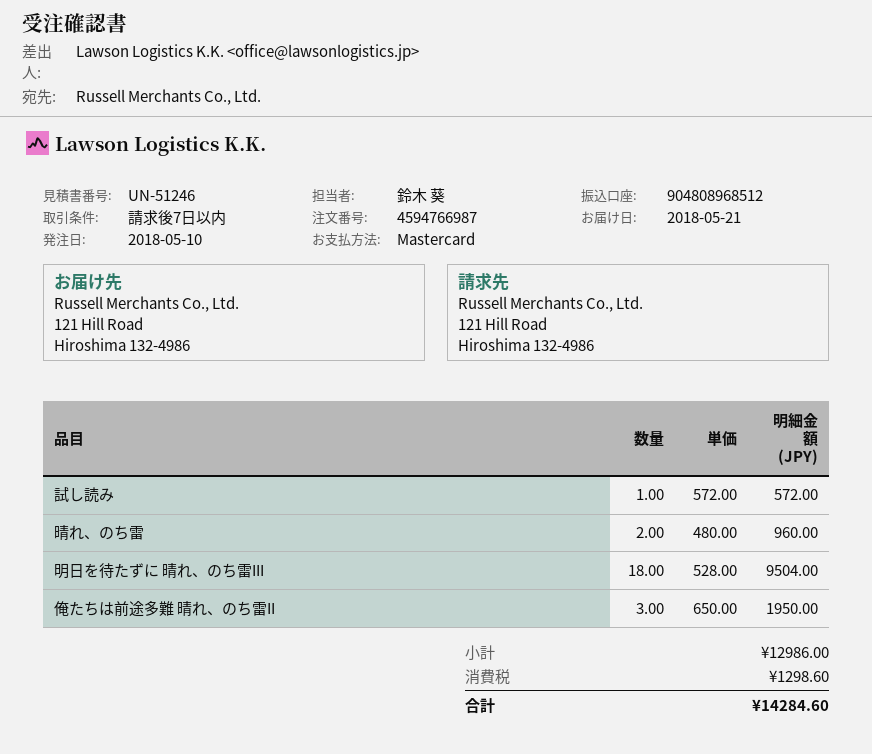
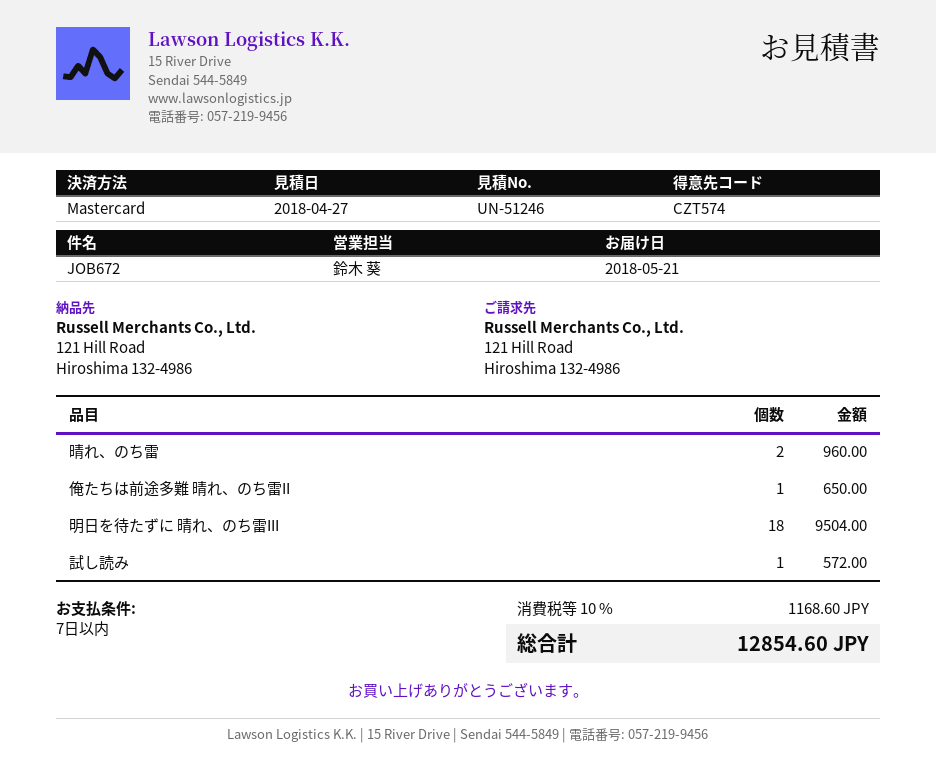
俺たちは前途多難 晴れ、のち雷II: 3 for 1950.00 -> 1 for 650.00
tax: 1298.60 -> 1168.60
total: 14284.60 -> 12854.60

